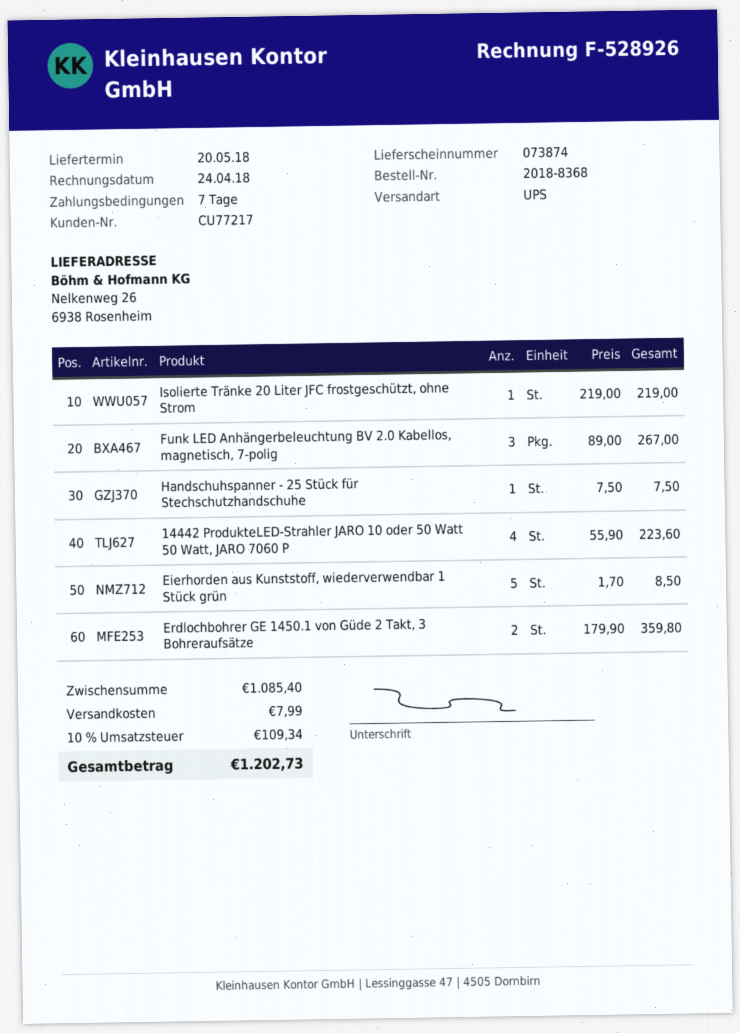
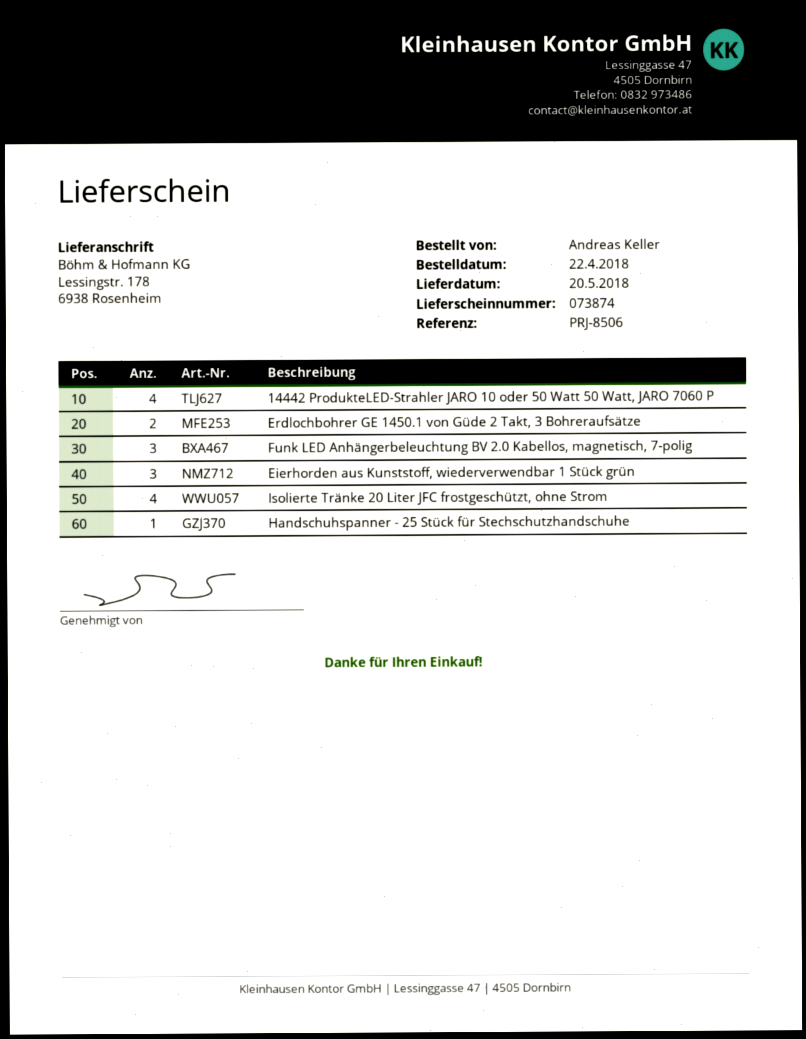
ship to: Nelkenweg 26, 6938 Rosenheim -> Lessingstr. 178, 6938 Rosenheim
Isolierte Tränke 20 Liter JFC frostgeschützt, ohne Strom: 1 -> 4
Eierhorden aus Kunststoff, wiederverwendbar 1 Stück grün: 5 -> 3

